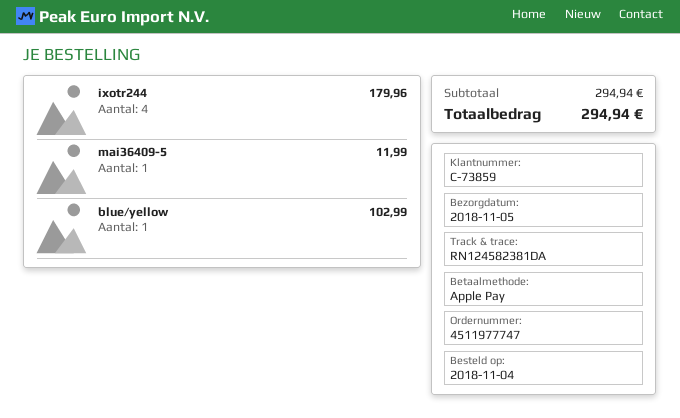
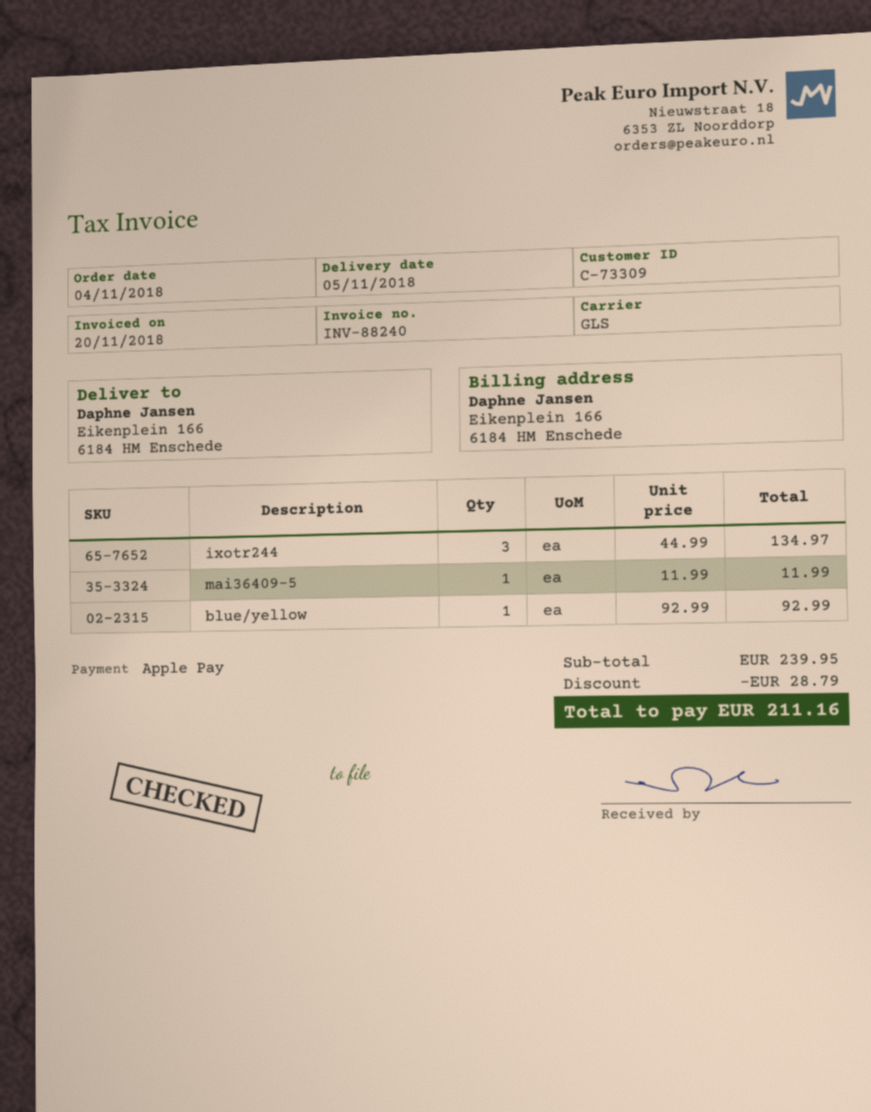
customer number: C-73859 -> C-73309
ixotr244: 4 for 179.96 -> 3 for 134.97
blue/yellow: 1 for 102.99 -> 1 for 92.99
subtotal: 294.94 -> 239.95
discount: none -> 28.79
total: 294.94 -> 211.16

